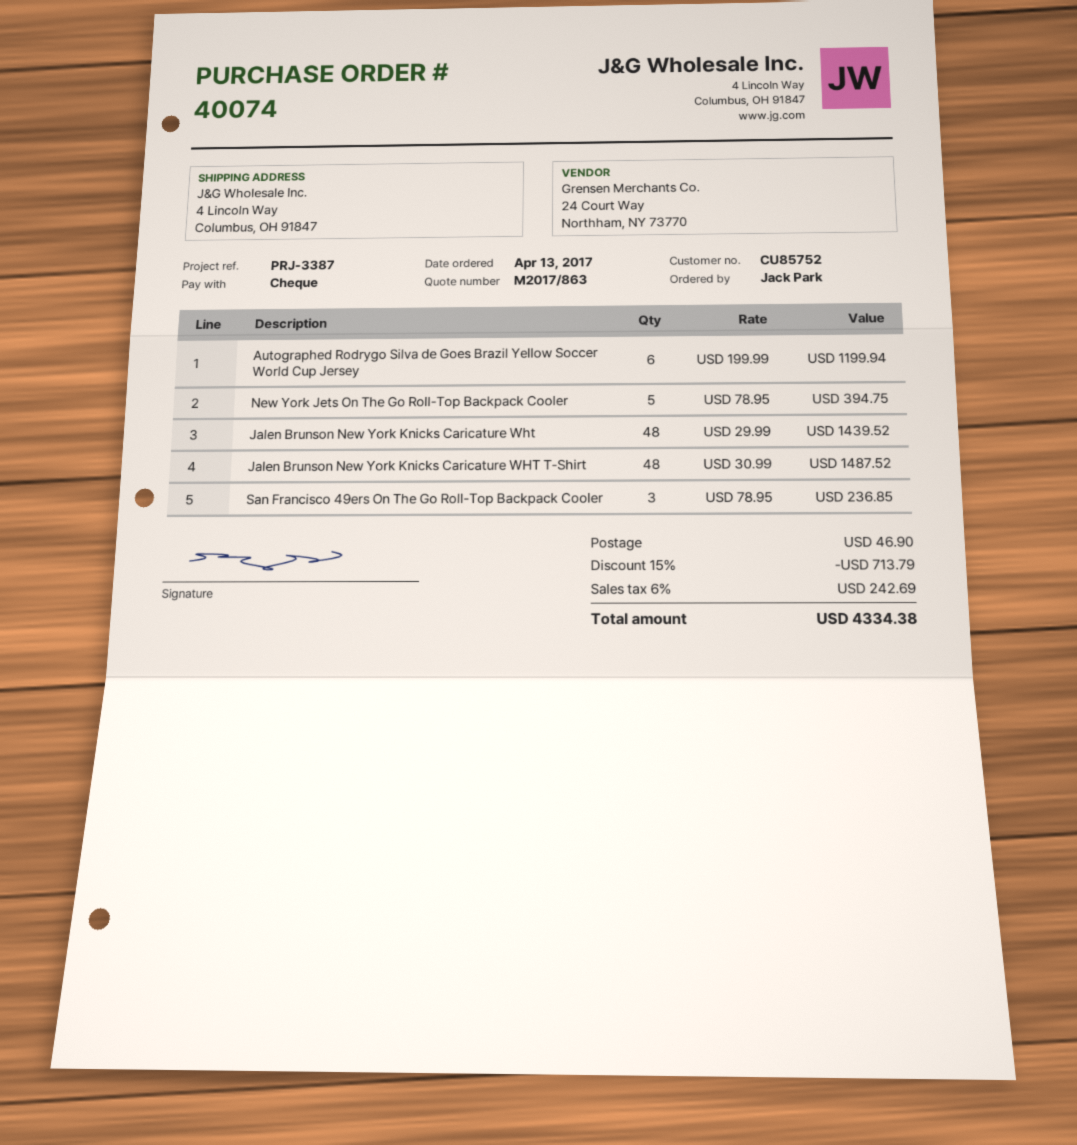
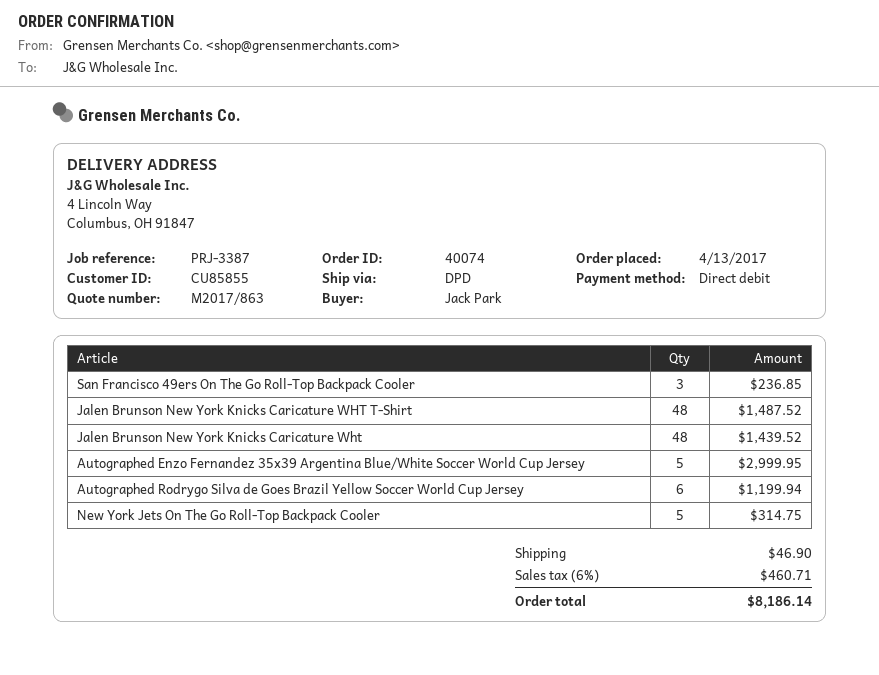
customer number: CU85752 -> CU85855
payment method: cheque -> direct debit
New York Jets On The Go Roll-Top Backpack Cooler: 5 for 394.75 -> 5 for 314.75
Autographed Enzo Fernandez 35x39 Argentina Blue/White Soccer World Cup Jersey: none -> 5 for 2999.95
discount: 15% = 713.79 -> none
tax: 6% = 242.69 -> 6% = 460.71
total: 4334.38 -> 8186.14

